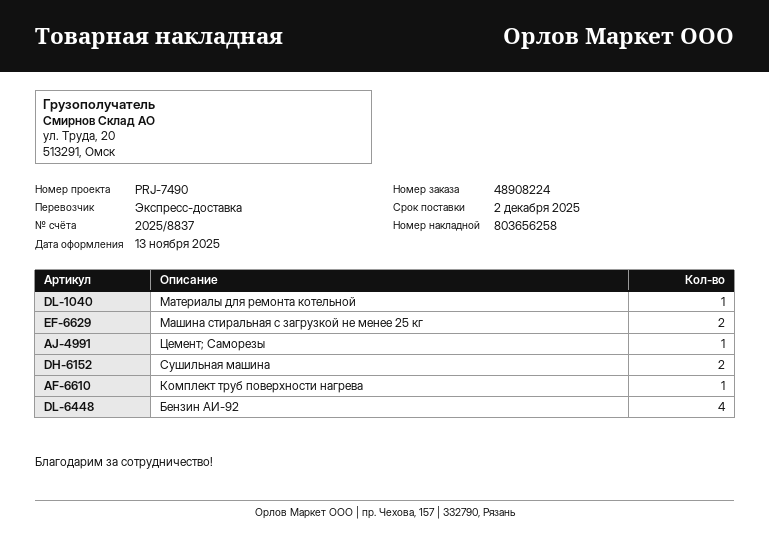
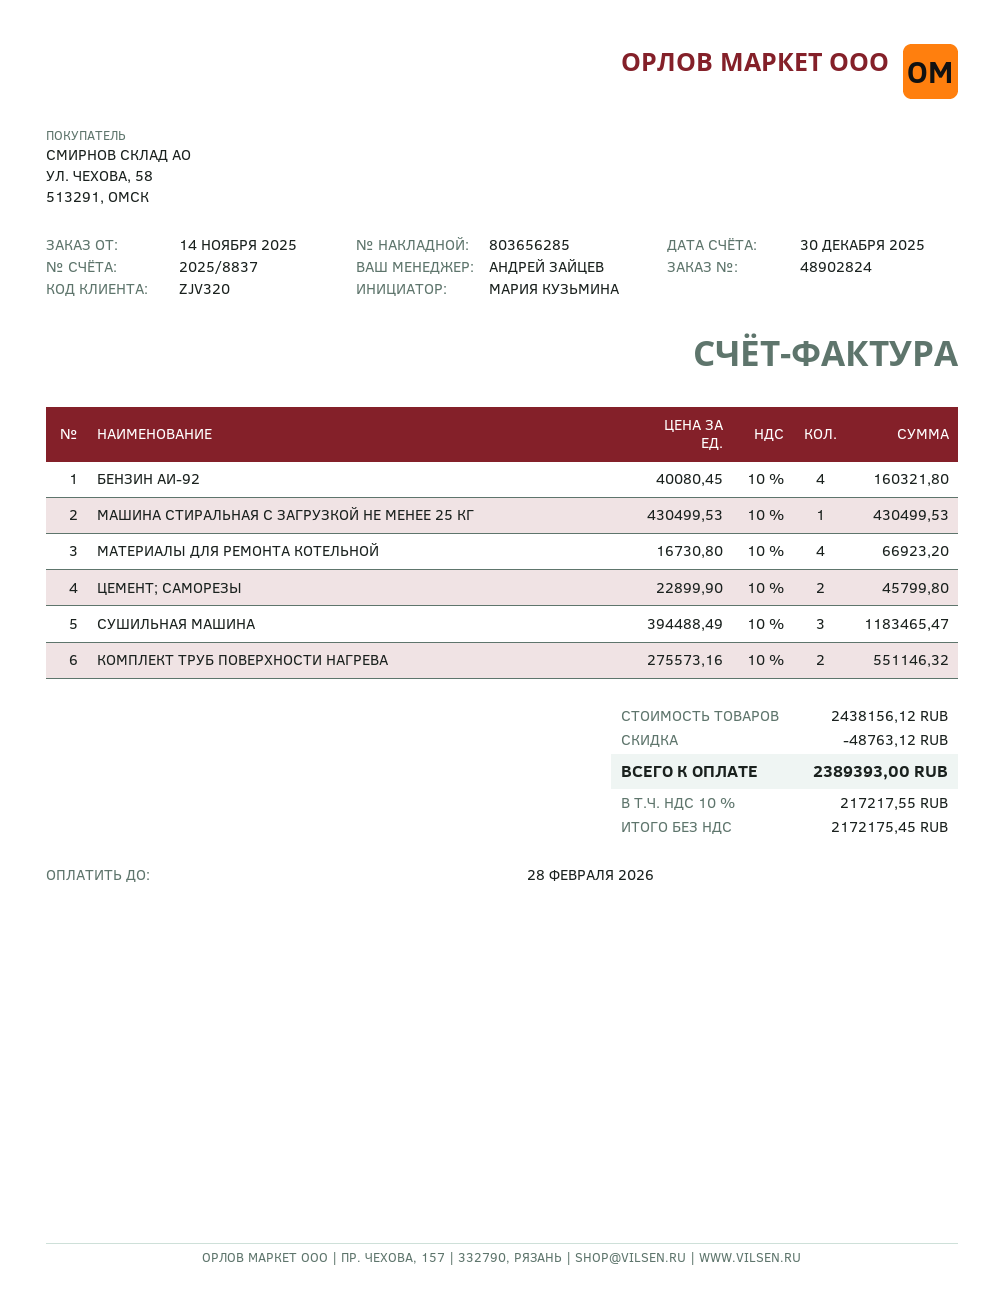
order number: 48908224 -> 48902824
order date: 2025-11-13 -> 2025-11-14
delivery note number: 803656258 -> 803656285
Материалы для ремонта котельной: 1 -> 4
Машина стиральная с загрузкой не менее 25 кг: 2 -> 1
Цемент; Саморезы: 1 -> 2
Сушильная машина: 2 -> 3
Комплект труб поверхности нагрева: 1 -> 2

